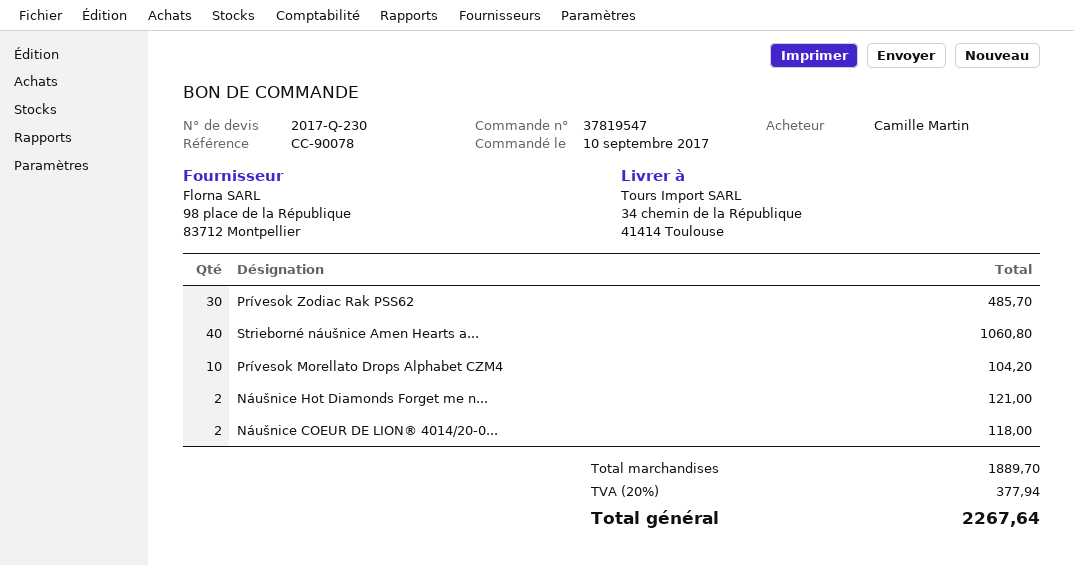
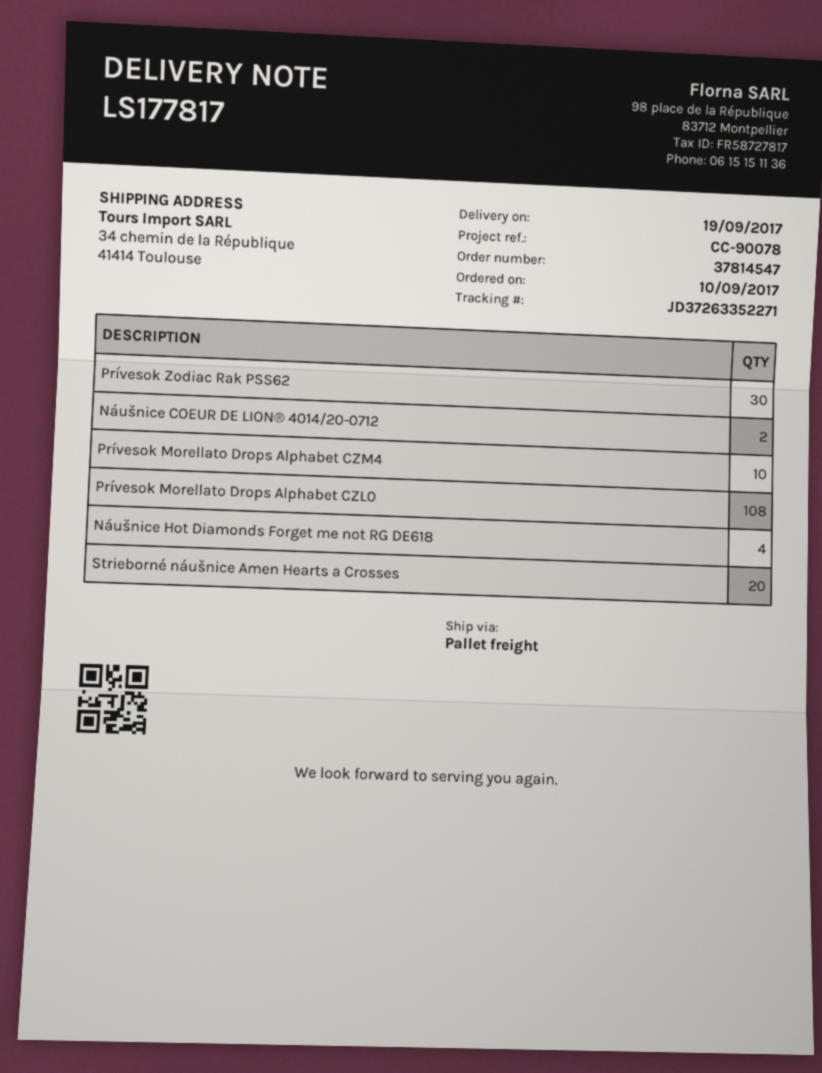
order number: 37819547 -> 37814547
Strieborné náušnice Amen Hearts a...: 40 -> 20
Náušnice Hot Diamonds Forget me n...: 2 -> 4
Prívesok Morellato Drops Alphabet CZL0: none -> 108

